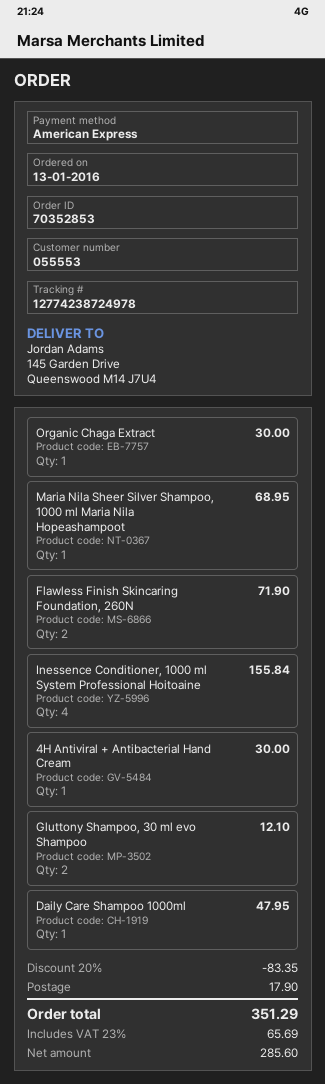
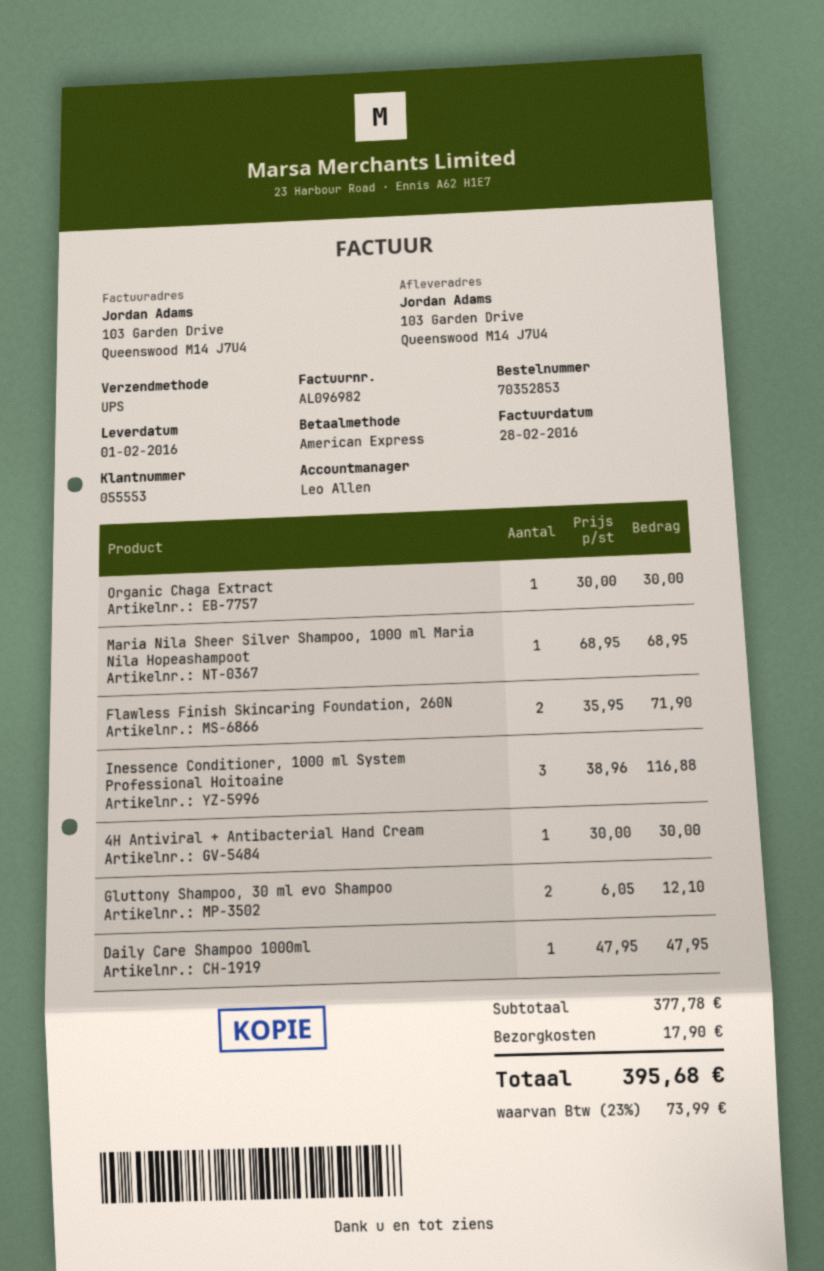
ship to: 145 Garden Drive, Queenswood M14 J7U4 -> 103 Garden Drive, Queenswood M14 J7U4
Inessence Conditioner, 1000 ml System Professional Hoitoaine: 4 for 155.84 -> 3 for 116.88
discount: 20% = 83.35 -> none
tax: 23% = 65.69 -> 23% = 73.99
total: 351.29 -> 395.68

